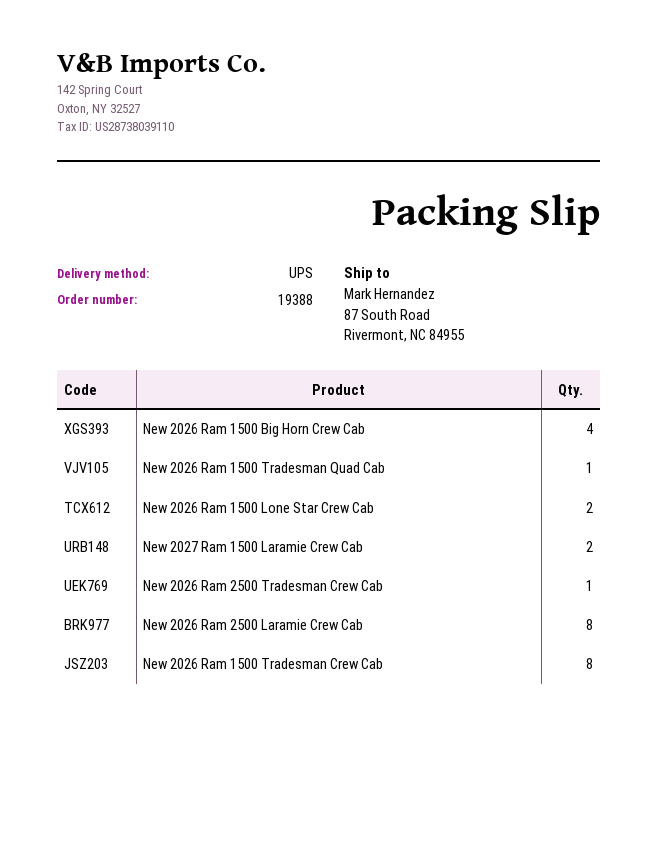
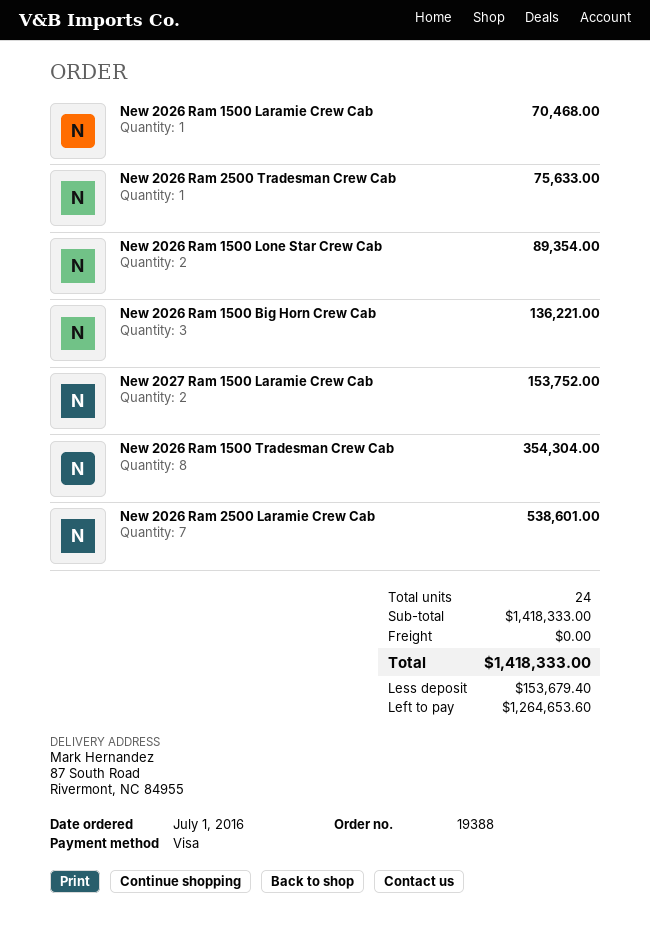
New 2026 Ram 1500 Big Horn Crew Cab: 4 -> 3
New 2026 Ram 1500 Tradesman Quad Cab: 1 -> none
New 2026 Ram 2500 Laramie Crew Cab: 8 -> 7
New 2026 Ram 1500 Laramie Crew Cab: none -> 1

